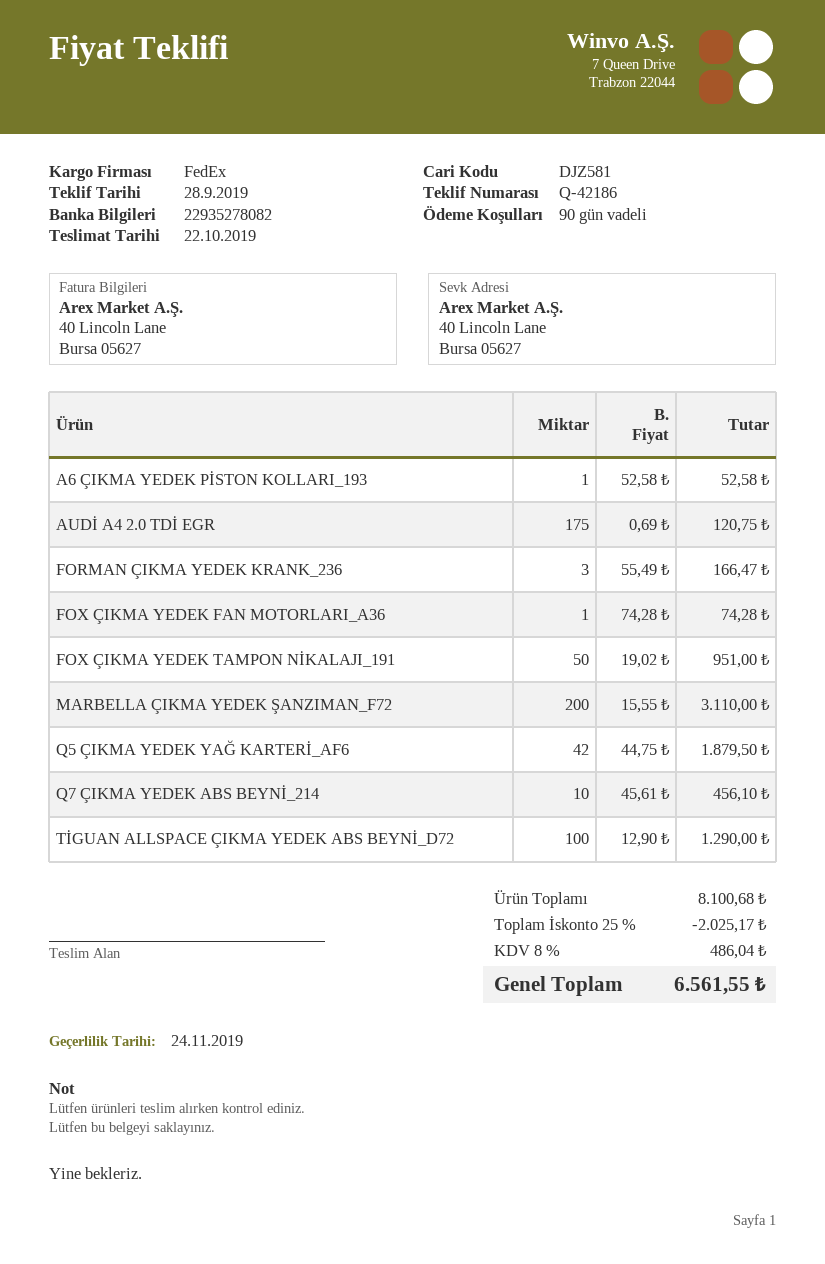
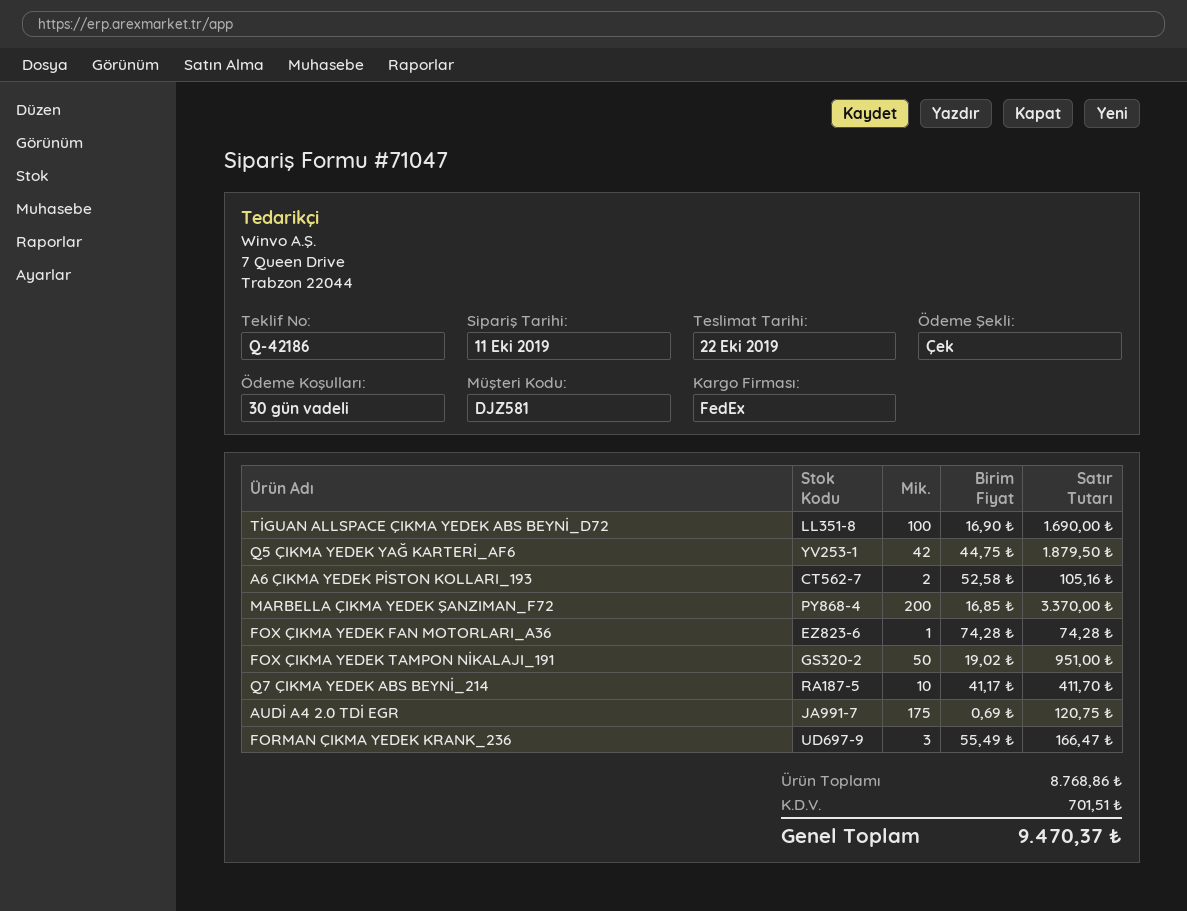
payment terms: 90 days -> 30 days
A6 ÇIKMA YEDEK PİSTON KOLLARI_193: 1 x 52.58 = 52.58 -> 2 x 52.58 = 105.16
MARBELLA ÇIKMA YEDEK ŞANZIMAN_F72: 200 x 15.55 = 3110.00 -> 200 x 16.85 = 3370.00
Q7 ÇIKMA YEDEK ABS BEYNİ_214: 10 x 45.61 = 456.10 -> 10 x 41.17 = 411.70
TİGUAN ALLSPACE ÇIKMA YEDEK ABS BEYNİ_D72: 100 x 12.90 = 1290.00 -> 100 x 16.90 = 1690.00
subtotal: 8100.68 -> 8768.86
discount: 25% = 2025.17 -> none
tax: 486.04 -> 701.51
total: 6561.55 -> 9470.37

